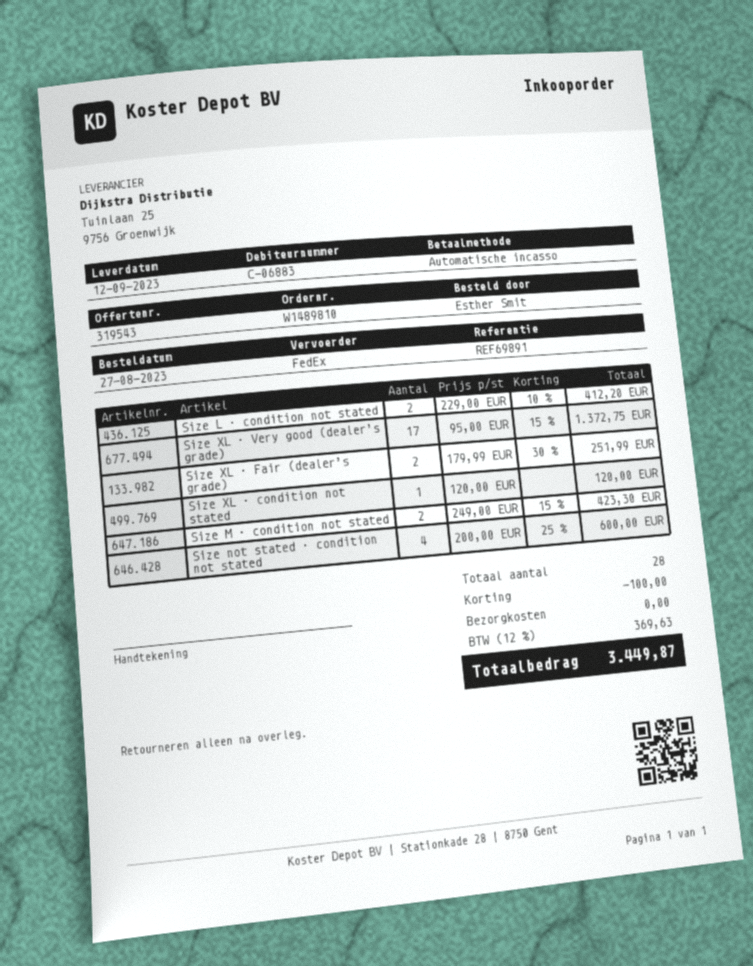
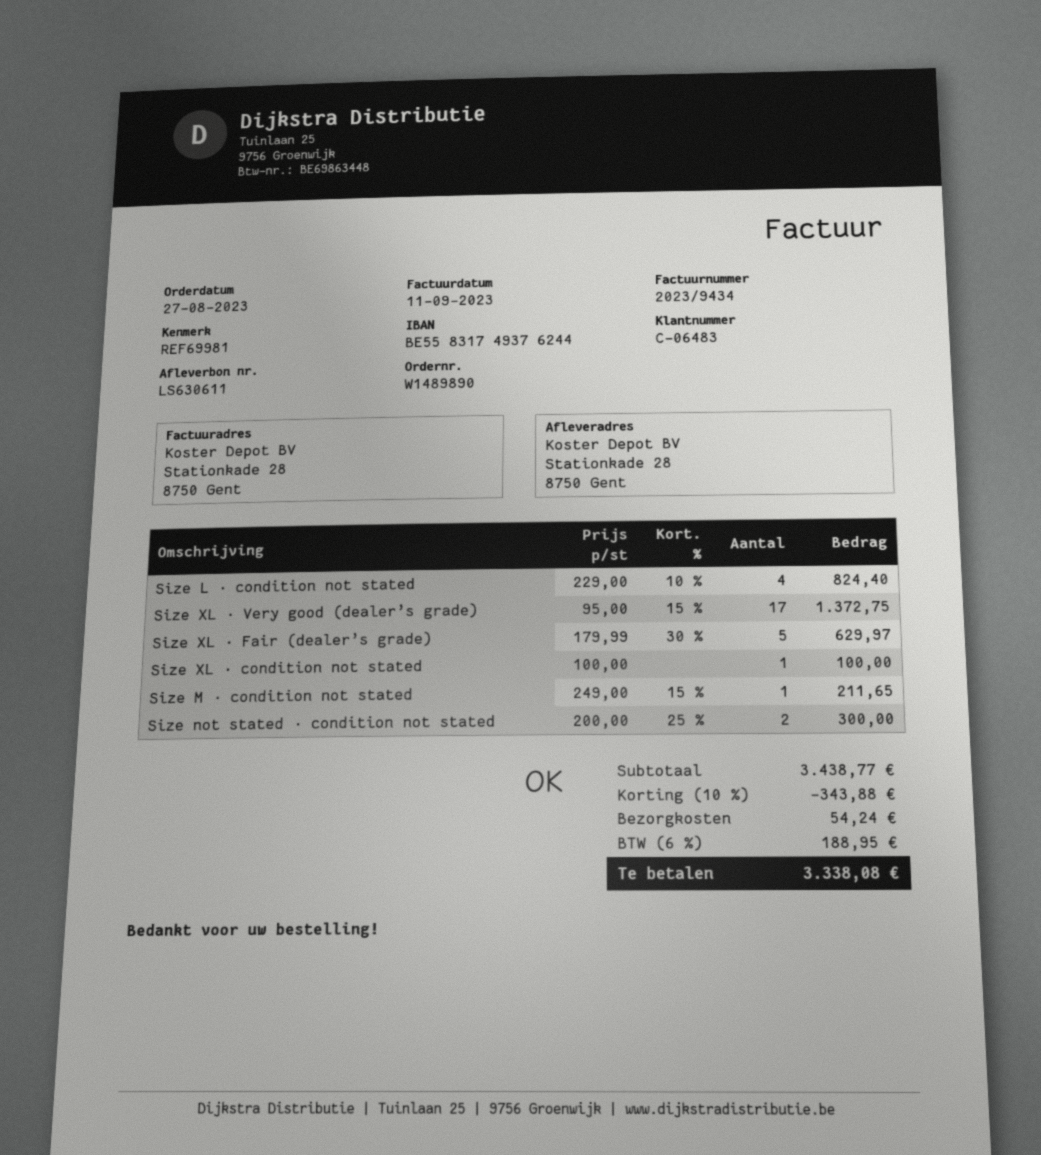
order number: W1489810 -> W1489890
customer number: C-06883 -> C-06483
reference: REF69891 -> REF69981
Size L · condition not stated: 2 x 229.00 - 10% = 412.20 -> 4 x 229.00 - 10% = 824.40
Size XL · Fair (dealer’s grade): 2 x 179.99 - 30% = 251.99 -> 5 x 179.99 - 30% = 629.97
Size XL · condition not stated: 1 x 120.00 = 120.00 -> 1 x 100.00 = 100.00
Size M · condition not stated: 2 x 249.00 - 15% = 423.30 -> 1 x 249.00 - 15% = 211.65
Size not stated · condition not stated: 4 x 200.00 - 25% = 600.00 -> 2 x 200.00 - 25% = 300.00
discount: 100.00 -> 343.88
shipping: 0.00 -> 54.24
tax: 12% = 369.63 -> 6% = 188.95
total: 3449.87 -> 3338.08

